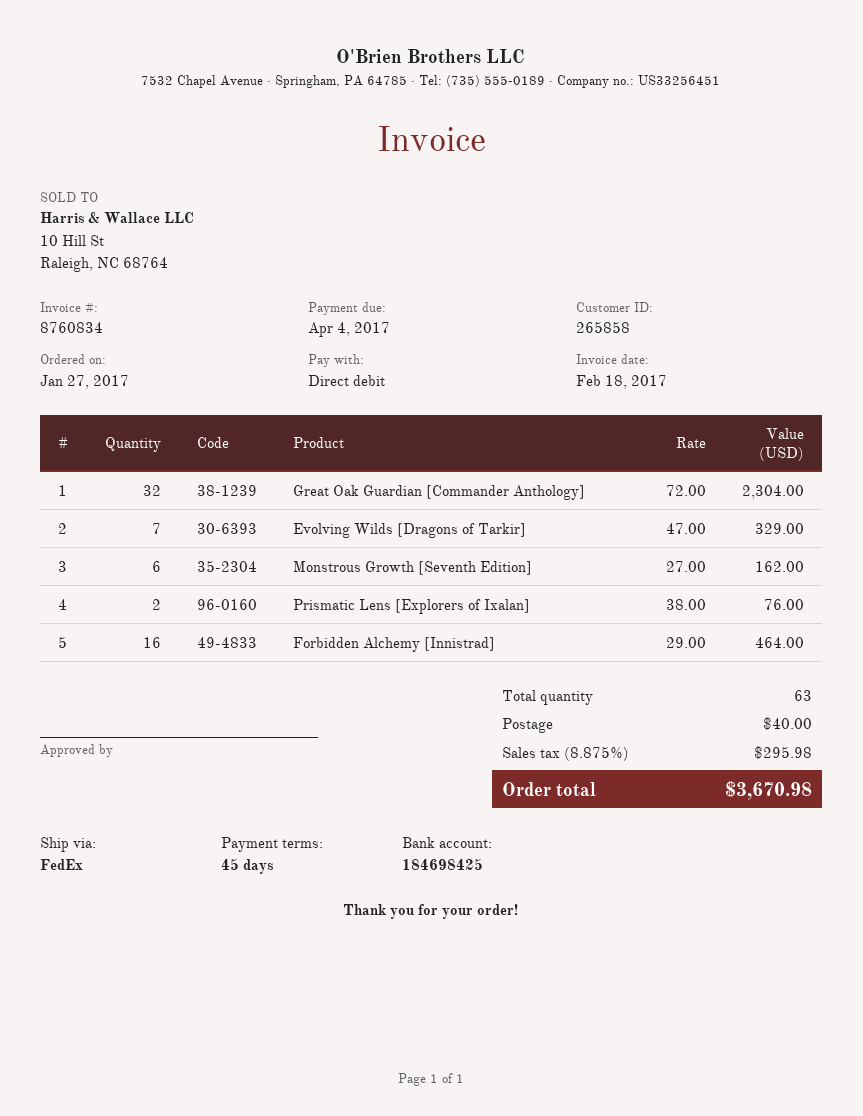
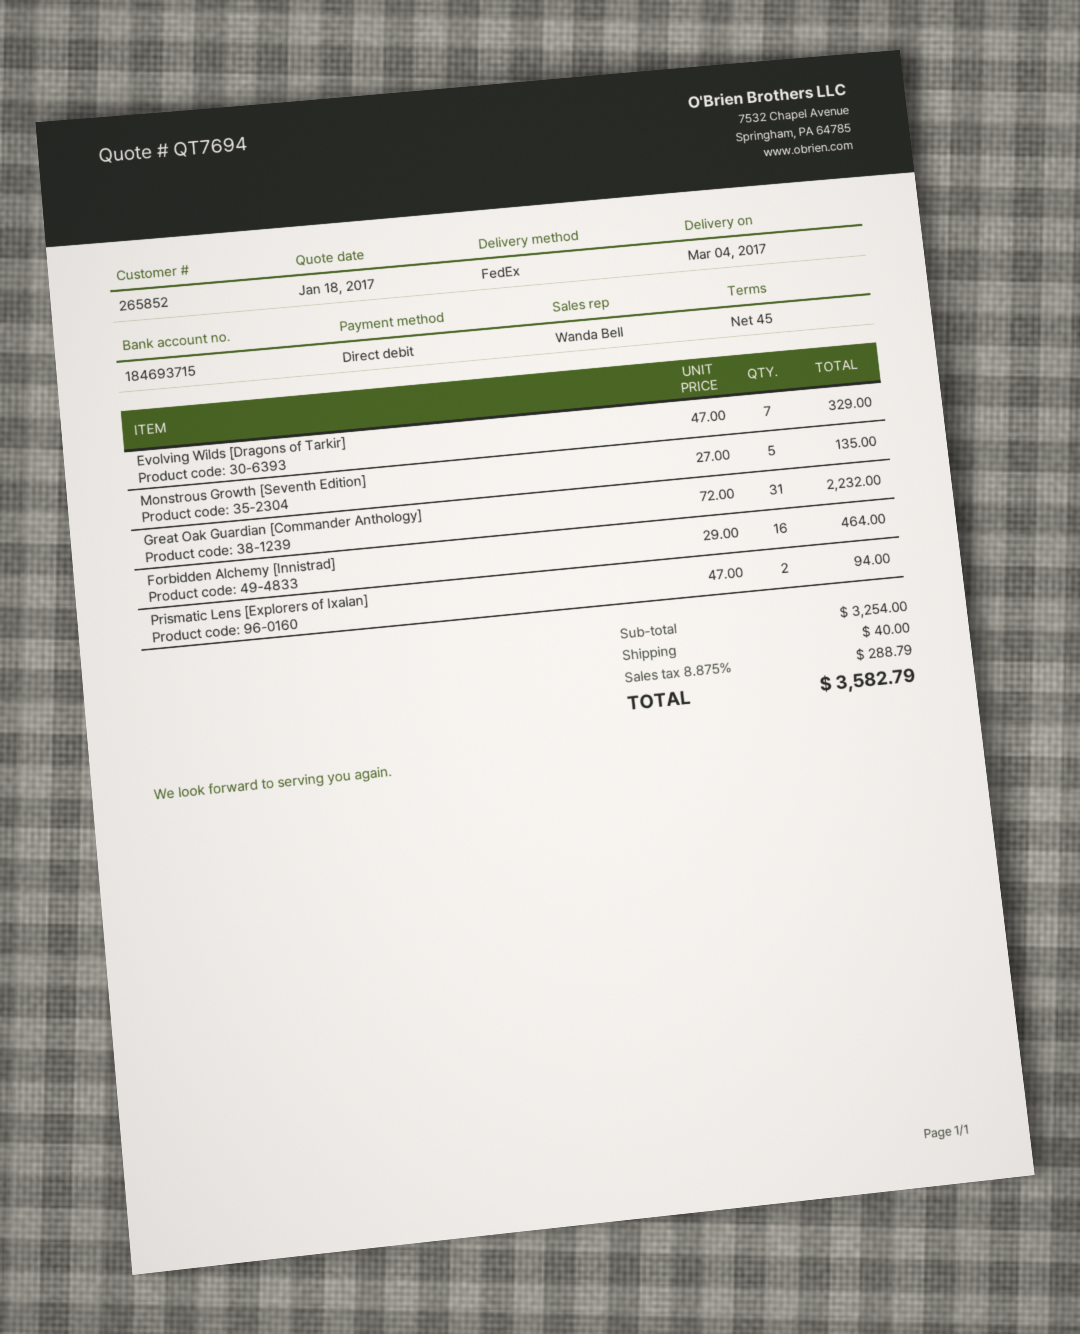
customer number: 265858 -> 265852
bank account: 184698425 -> 184693715
Great Oak Guardian [Commander Anthology]: 32 x 72.00 = 2304.00 -> 31 x 72.00 = 2232.00
Monstrous Growth [Seventh Edition]: 6 x 27.00 = 162.00 -> 5 x 27.00 = 135.00
Prismatic Lens [Explorers of Ixalan]: 2 x 38.00 = 76.00 -> 2 x 47.00 = 94.00
tax: 8.875% = 295.98 -> 8.875% = 288.79
total: 3670.98 -> 3582.79

